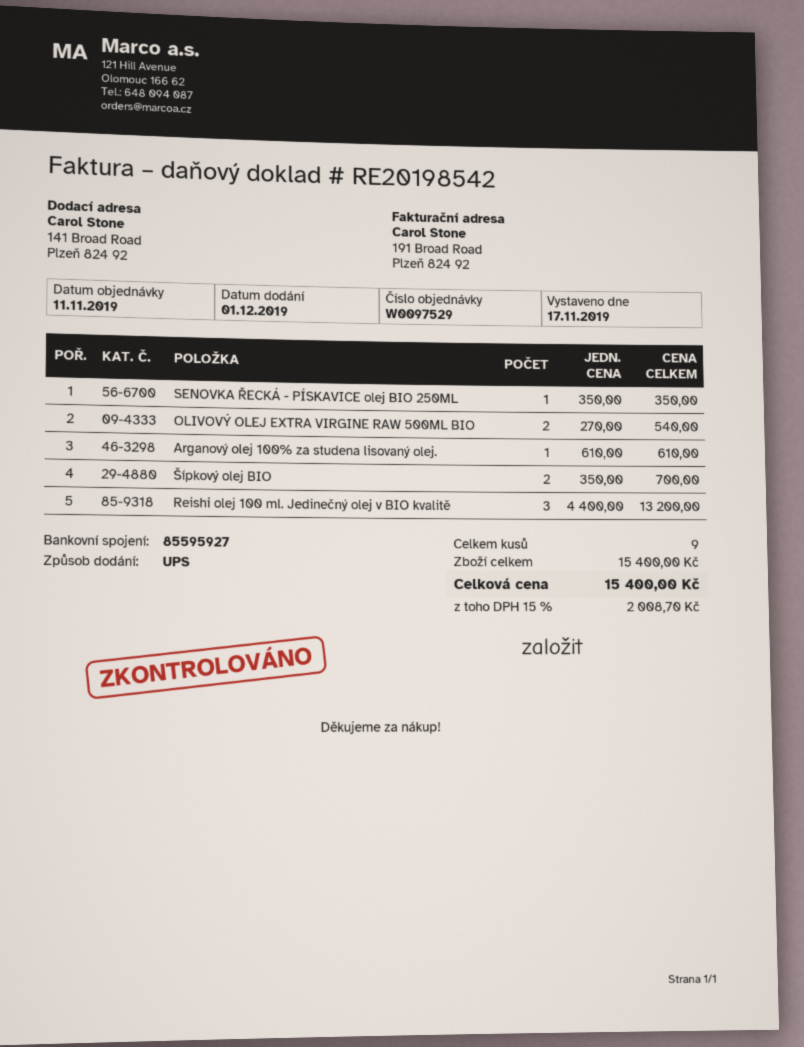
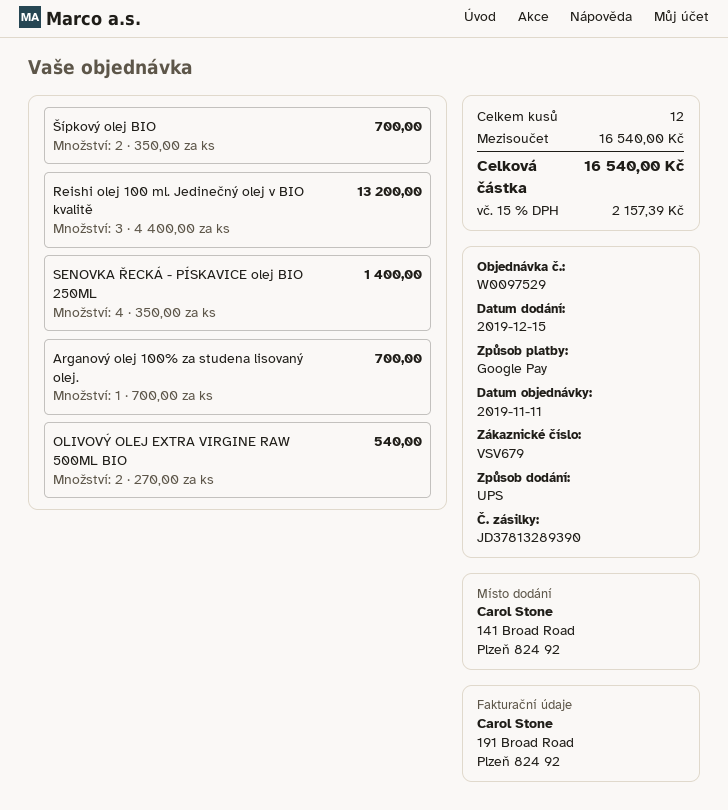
delivery date: 2019-12-01 -> 2019-12-15
SENOVKA ŘECKÁ - PÍSKAVICE olej BIO 250ML: 1 x 350.00 = 350.00 -> 4 x 350.00 = 1400.00
Arganový olej 100% za studena lisovaný olej.: 1 x 610.00 = 610.00 -> 1 x 700.00 = 700.00
total quantity: 9 -> 12
subtotal: 15400.00 -> 16540.00
tax: 15% = 2008.70 -> 15% = 2157.39
total: 15400.00 -> 16540.00

